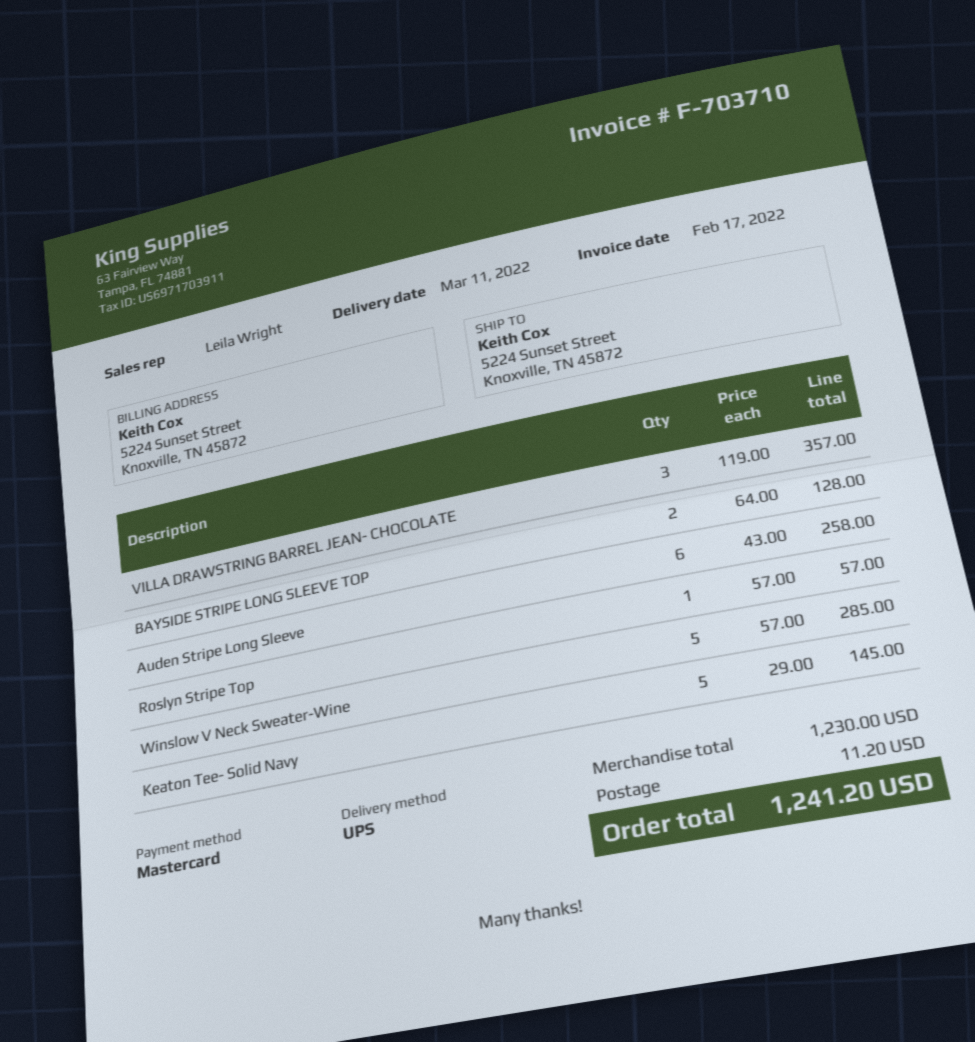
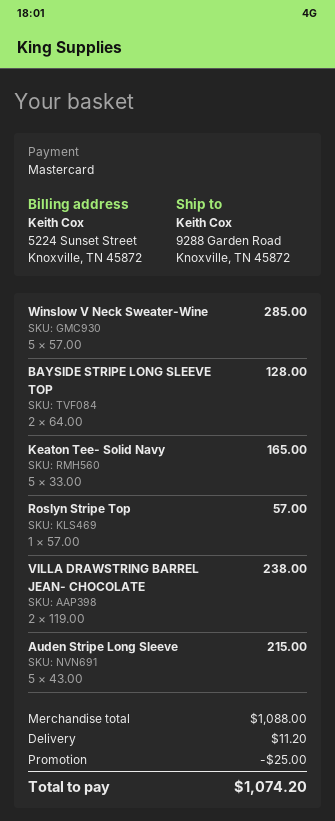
ship to: 5224 Sunset Street, Knoxville, TN 45872 -> 9288 Garden Road, Knoxville, TN 45872
VILLA DRAWSTRING BARREL JEAN- CHOCOLATE: 3 x 119.00 = 357.00 -> 2 x 119.00 = 238.00
Auden Stripe Long Sleeve: 6 x 43.00 = 258.00 -> 5 x 43.00 = 215.00
Keaton Tee- Solid Navy: 5 x 29.00 = 145.00 -> 5 x 33.00 = 165.00
subtotal: 1230.00 -> 1088.00
discount: none -> 25.00
total: 1241.20 -> 1074.20

